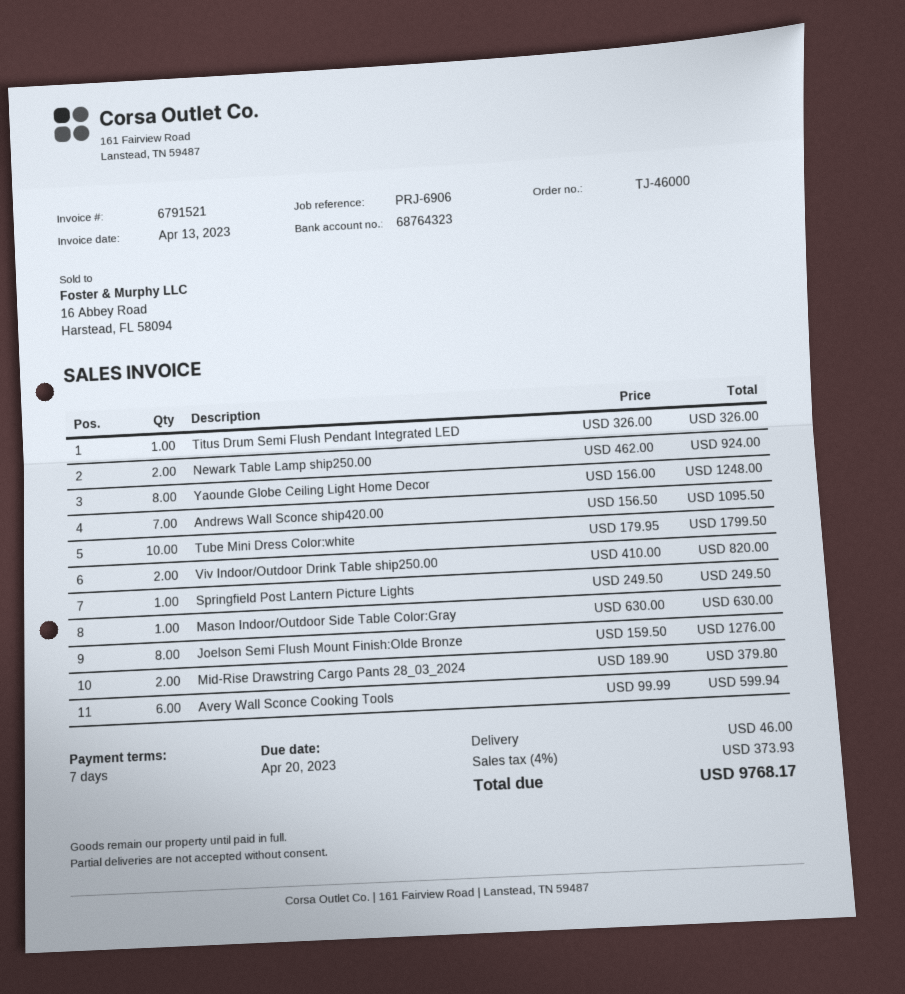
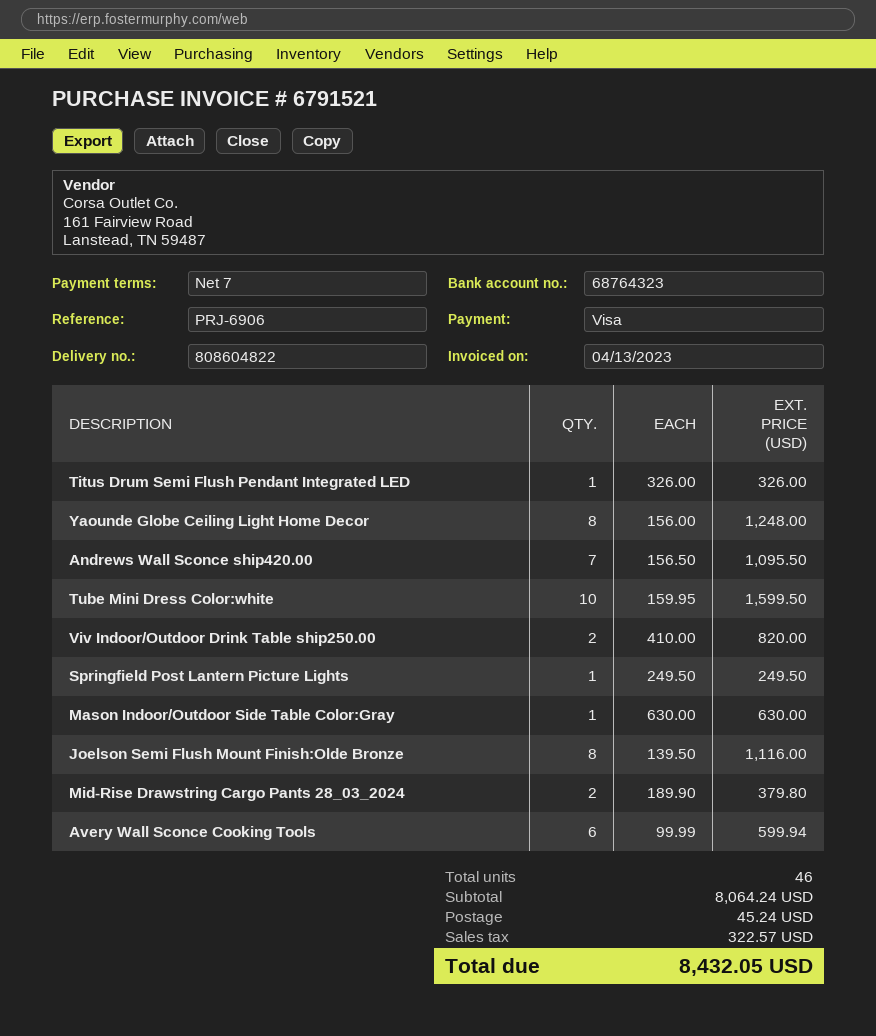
Newark Table Lamp ship250.00: 2 x 462.00 = 924.00 -> none
Tube Mini Dress Color:white: 10 x 179.95 = 1799.50 -> 10 x 159.95 = 1599.50
Joelson Semi Flush Mount Finish:Olde Bronze: 8 x 159.50 = 1276.00 -> 8 x 139.50 = 1116.00
shipping: 46.00 -> 45.24
tax: 373.93 -> 322.57
total: 9768.17 -> 8432.05

